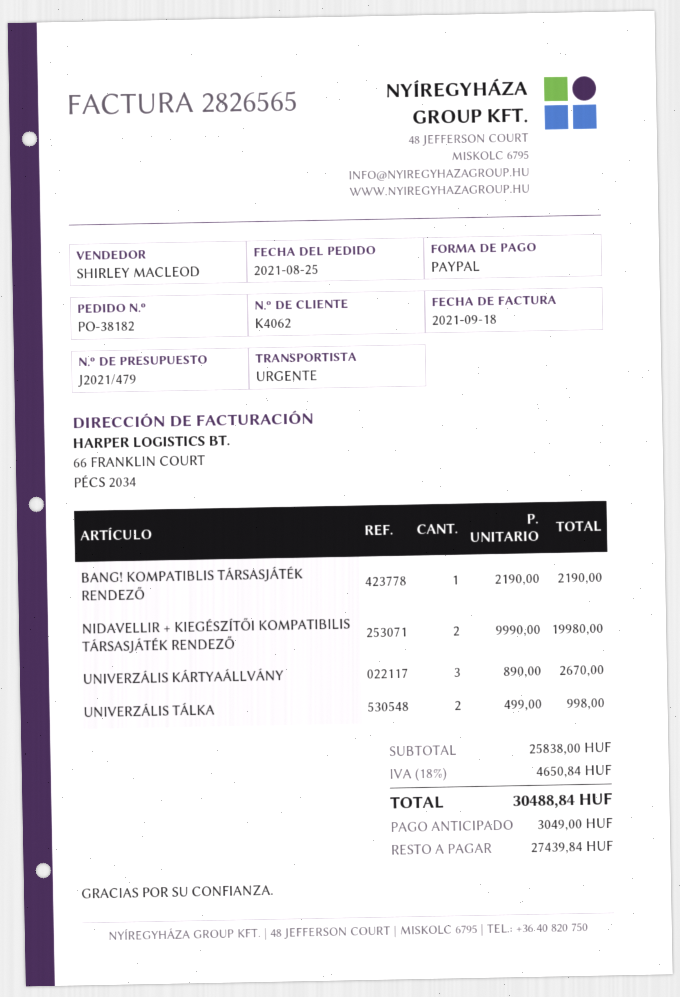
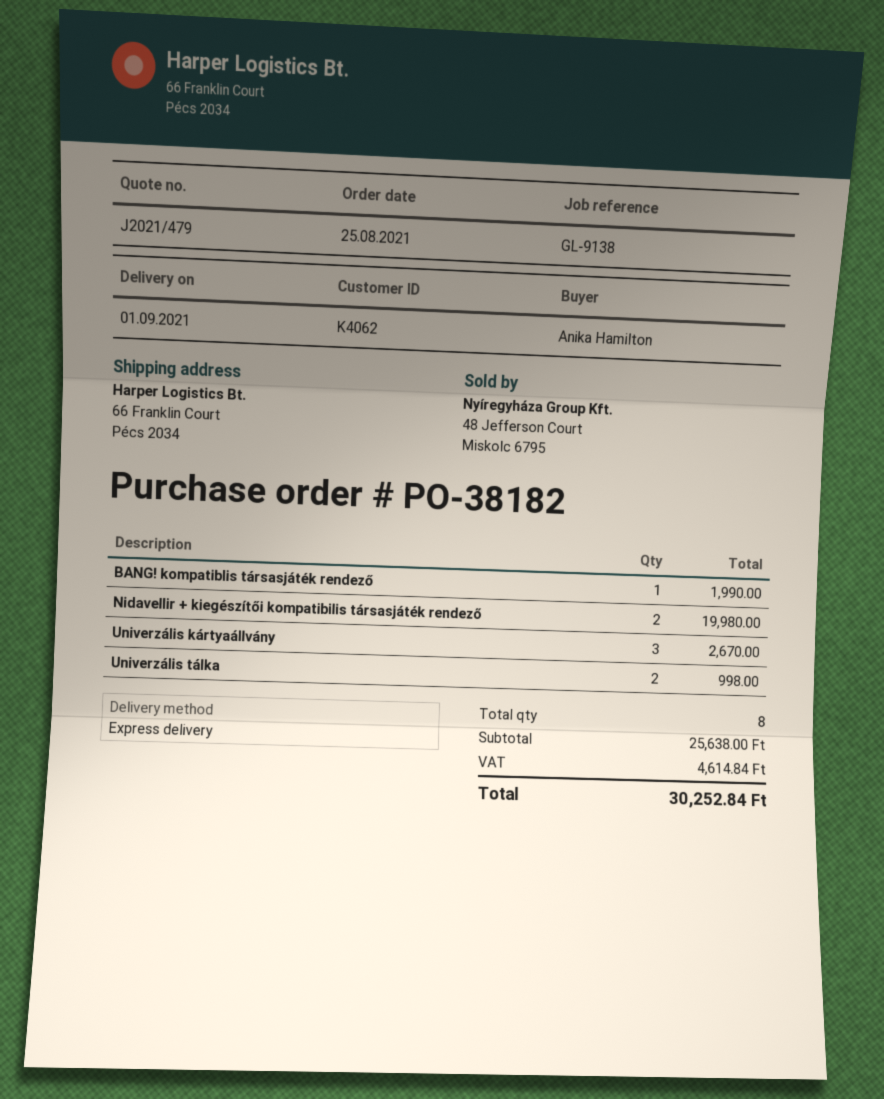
BANG! KOMPATIBLIS TÁRSASJÁTÉK RENDEZŐ: 1 for 2190.00 -> 1 for 1990.00
subtotal: 25838.00 -> 25638.00
tax: 4650.84 -> 4614.84
total: 30488.84 -> 30252.84

